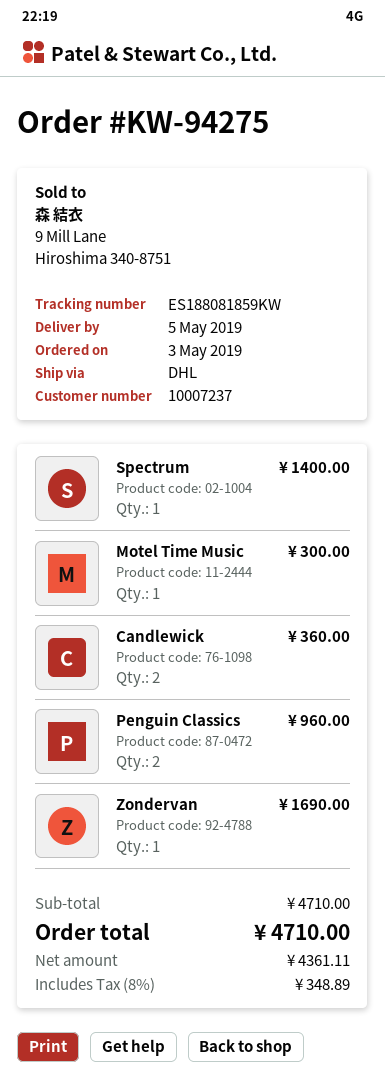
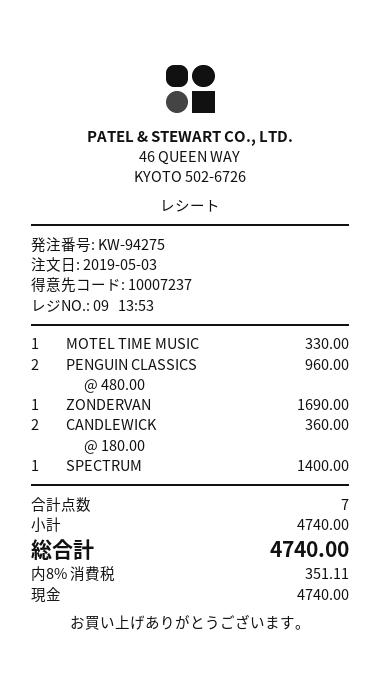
Motel Time Music: 1 for 300.00 -> 1 for 330.00
subtotal: 4710.00 -> 4740.00
tax: 8% = 348.89 -> 8% = 351.11
total: 4710.00 -> 4740.00

